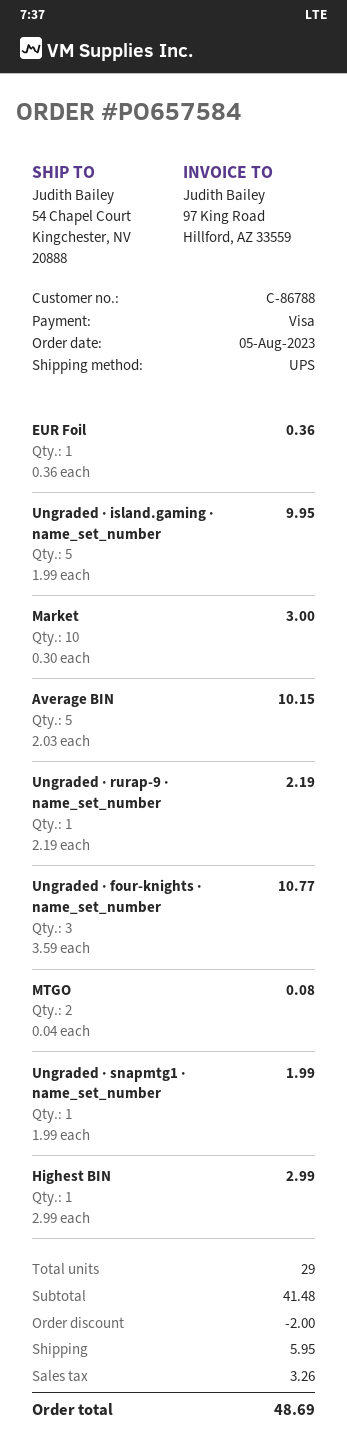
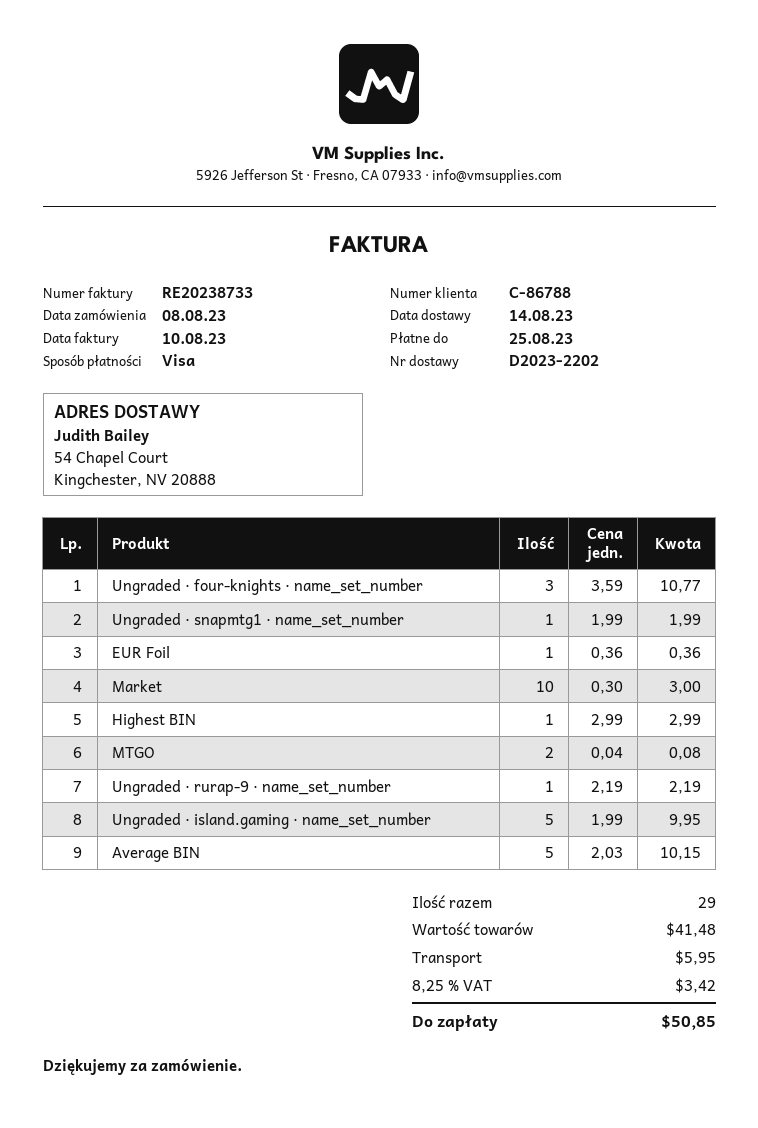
order date: 2023-08-05 -> 2023-08-08
discount: 2.00 -> none
tax: 3.26 -> 3.42
total: 48.69 -> 50.85

